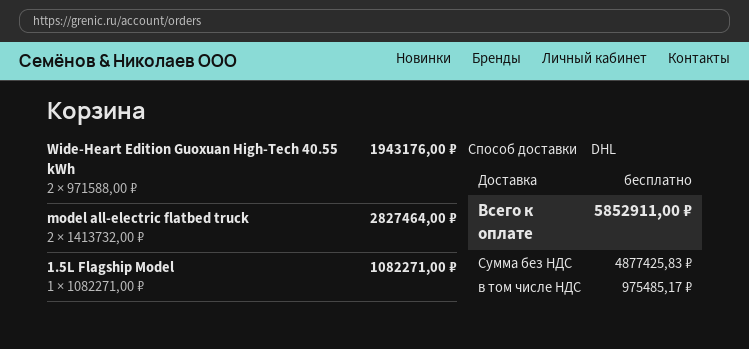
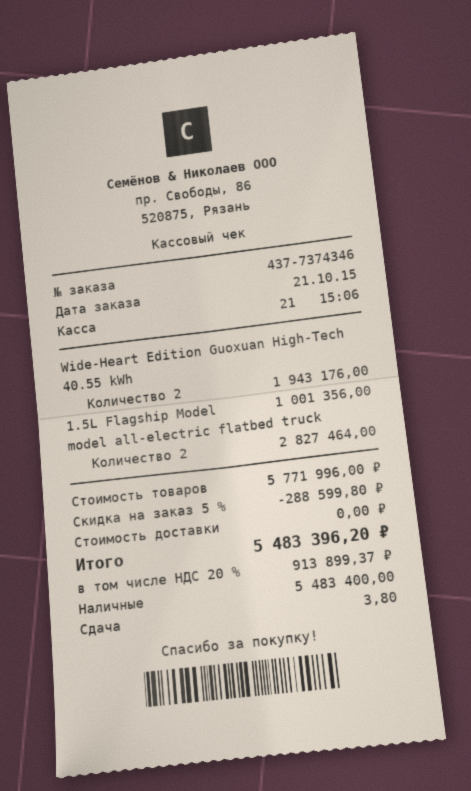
1.5L Flagship Model: 1 for 1082271.00 -> 1 for 1001356.00
discount: none -> 5% = 288599.80
tax: 975485.17 -> 913899.37
total: 5852911.00 -> 5483396.20

